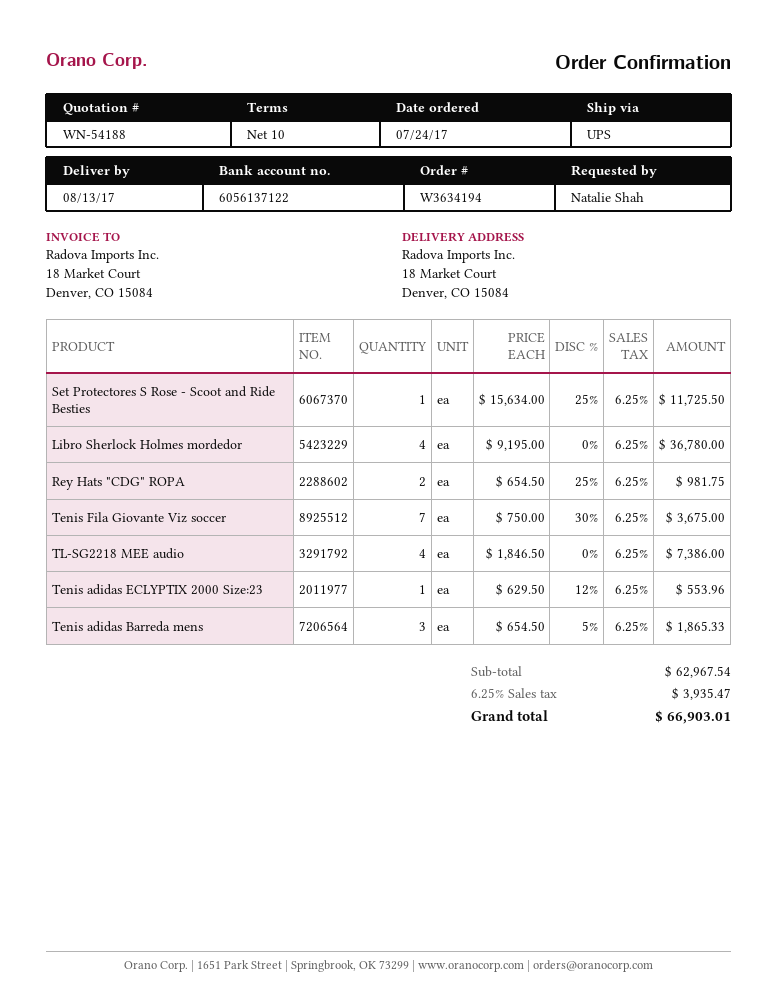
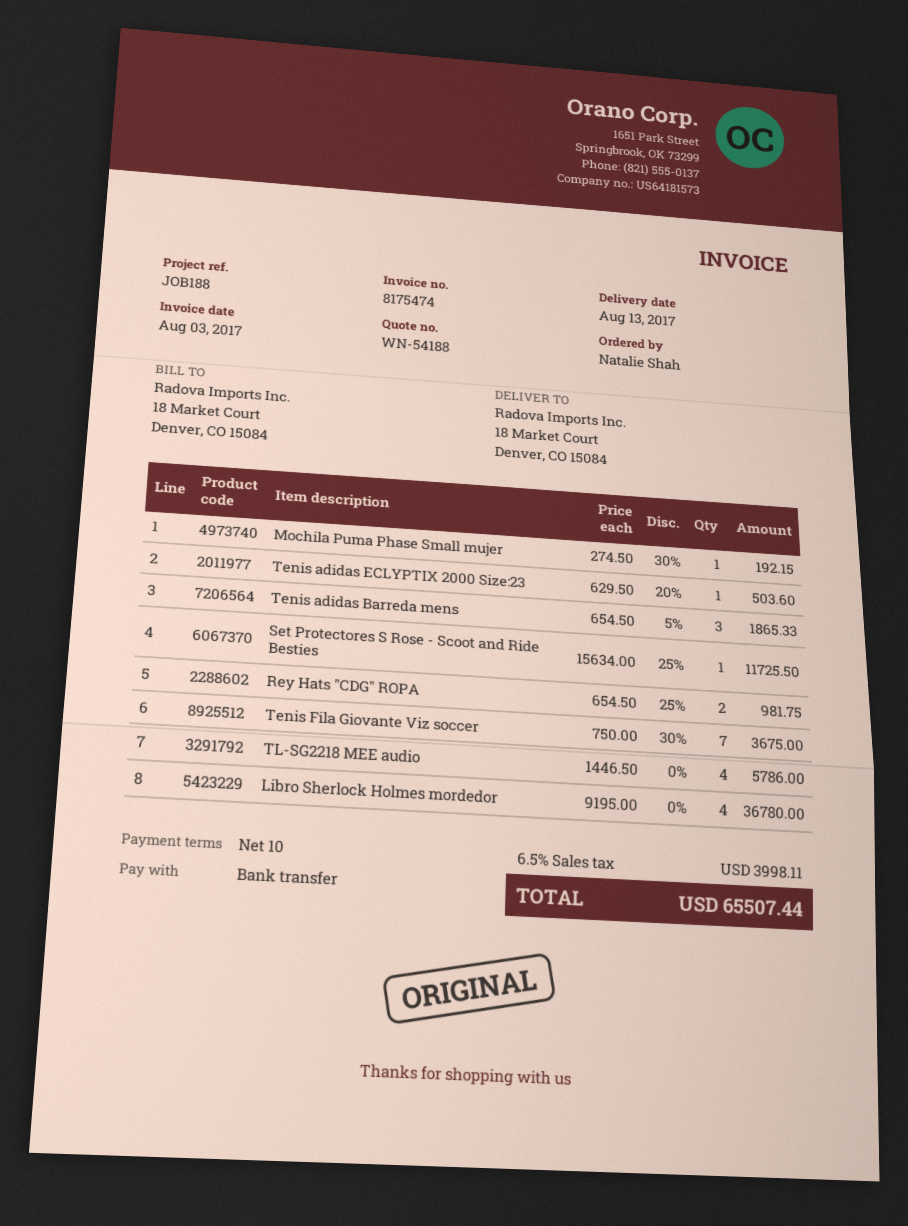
TL-SG2218 MEE audio: 4 x 1846.50 = 7386.00 -> 4 x 1446.50 = 5786.00
Tenis adidas ECLYPTIX 2000 Size:23: 1 x 629.50 - 12% = 553.96 -> 1 x 629.50 - 20% = 503.60
Mochila Puma Phase Small mujer: none -> 1 x 274.50 - 30% = 192.15
tax: 6.25% = 3935.47 -> 6.5% = 3998.11
total: 66903.01 -> 65507.44

